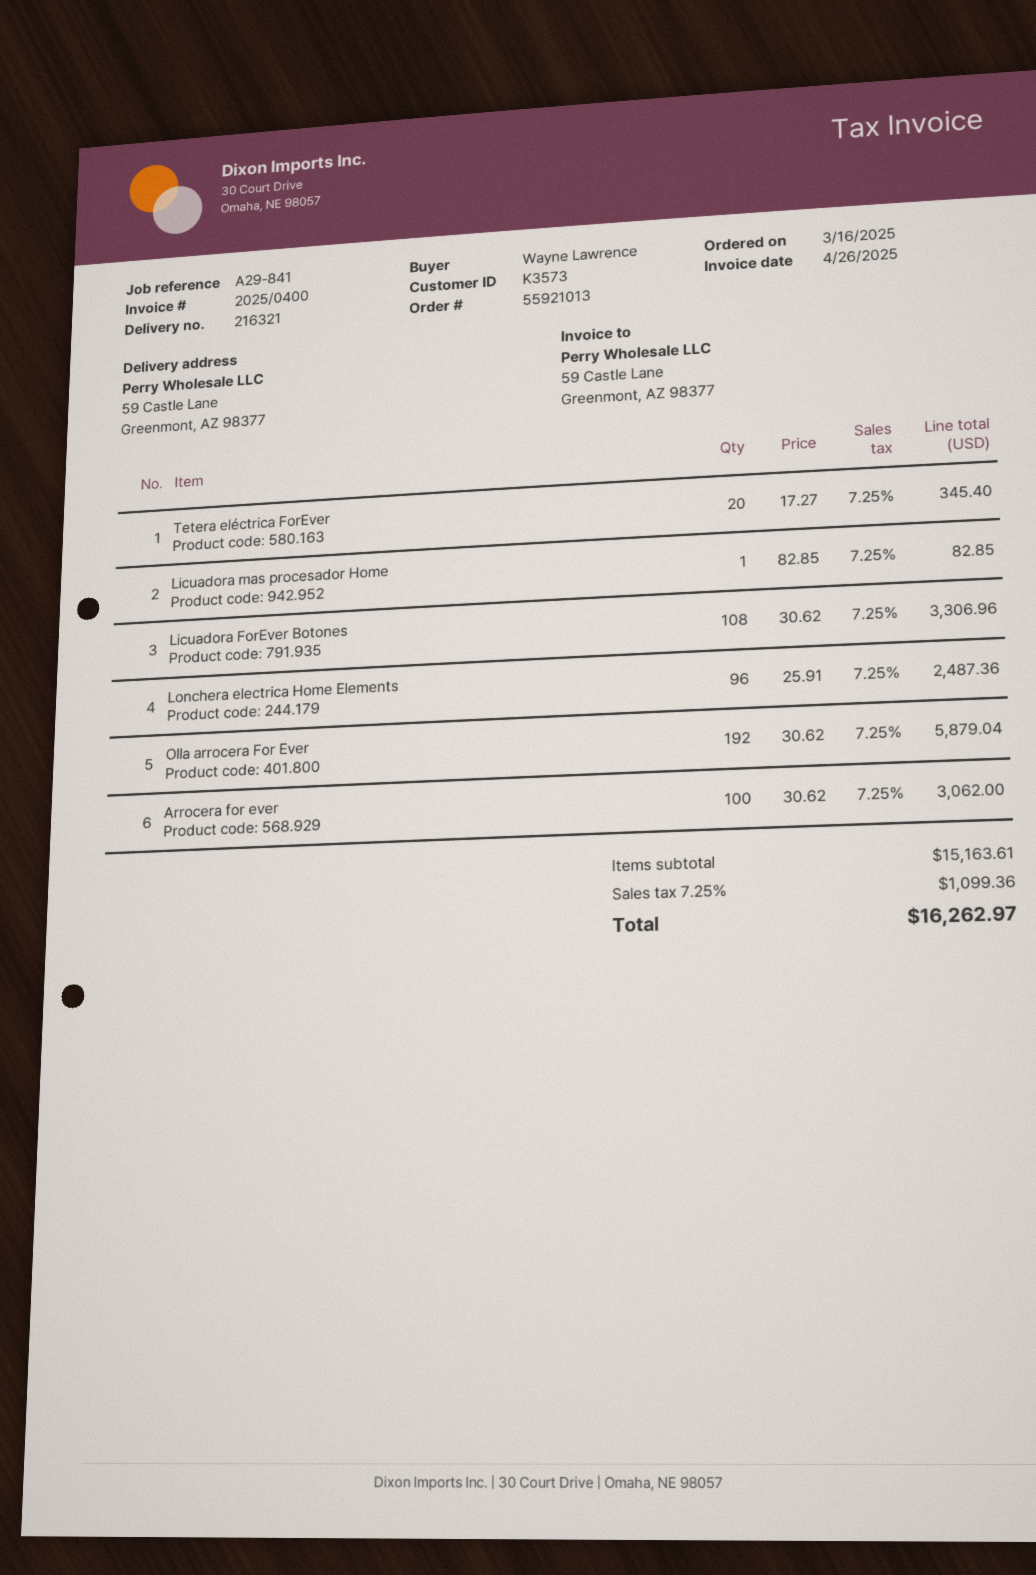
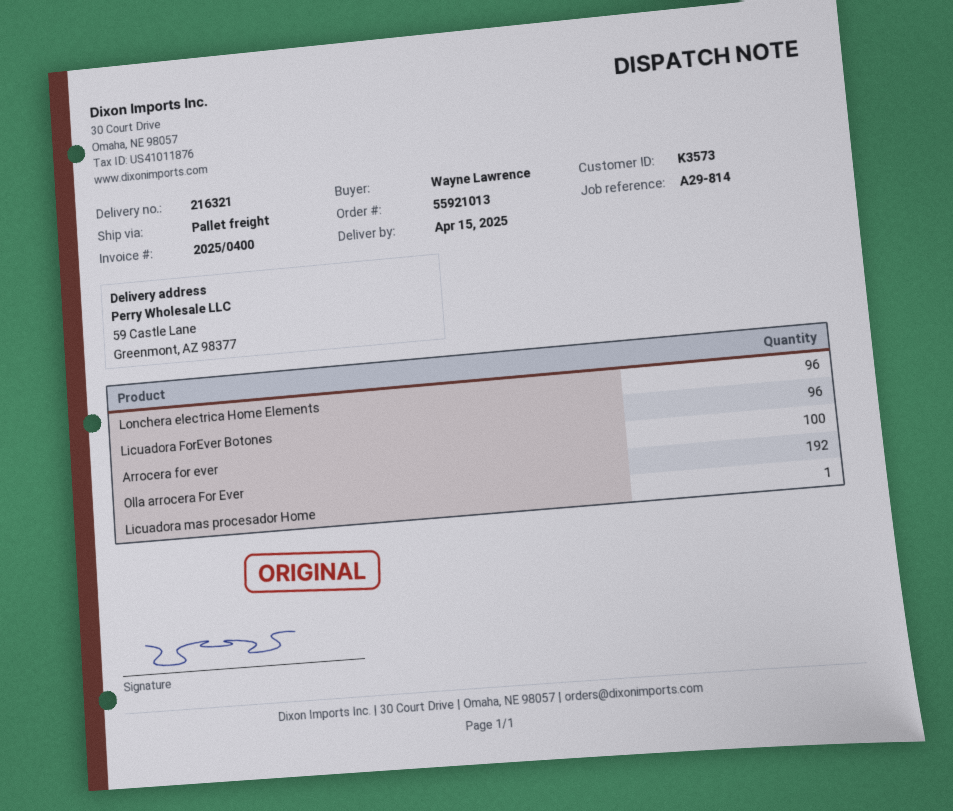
reference: A29-841 -> A29-814
Tetera eléctrica ForEver: 20 -> none
Licuadora ForEver Botones: 108 -> 96

